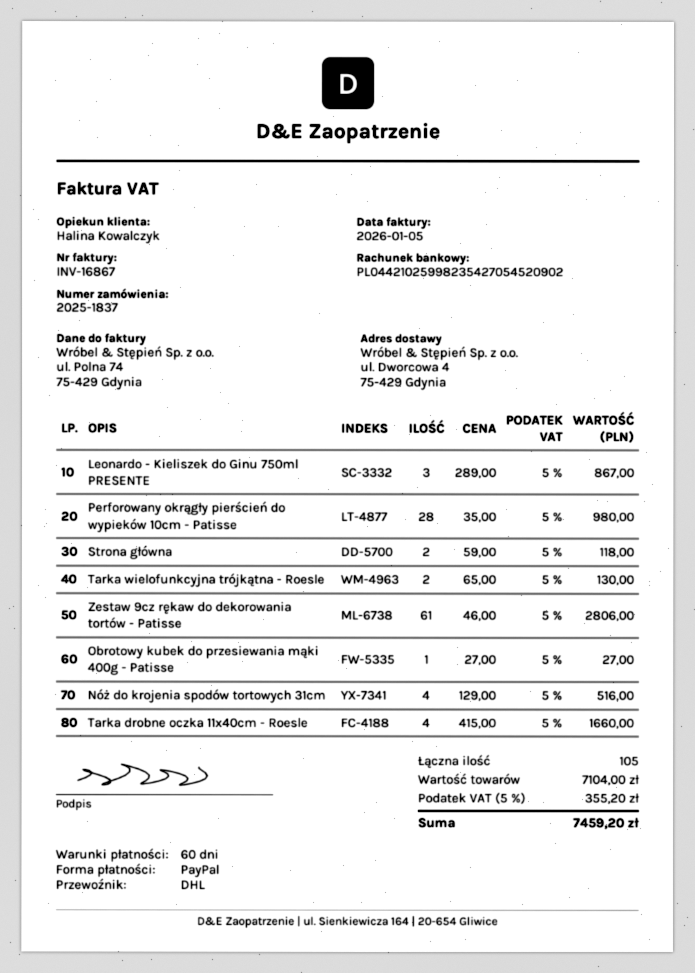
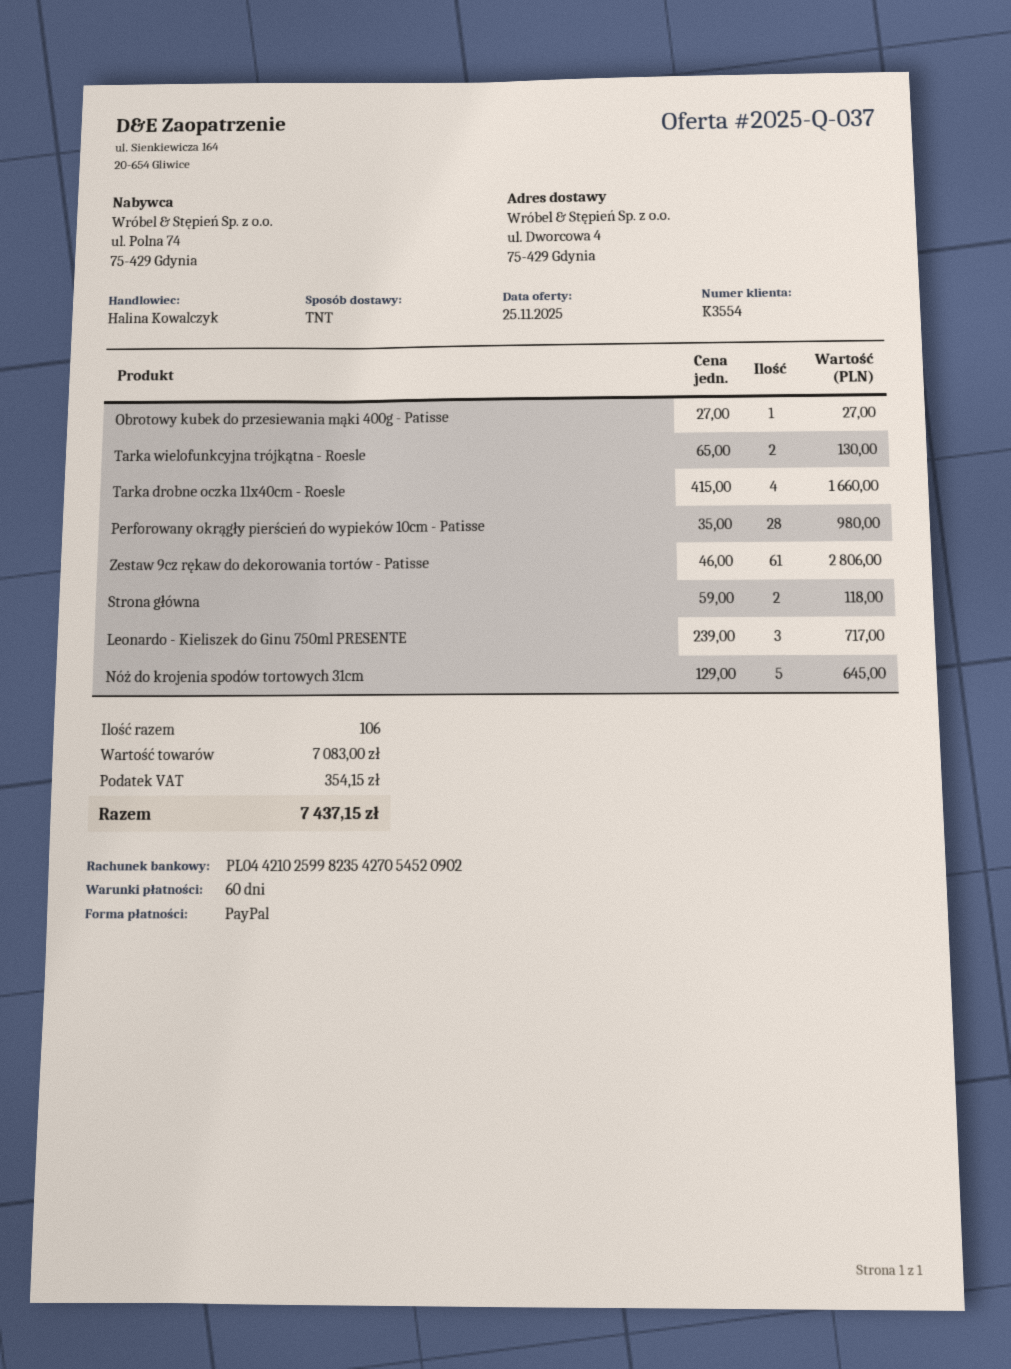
shipping method: DHL -> TNT
Leonardo - Kieliszek do Ginu 750ml PRESENTE: 3 x 289.00 = 867.00 -> 3 x 239.00 = 717.00
Nóż do krojenia spodów tortowych 31cm: 4 x 129.00 = 516.00 -> 5 x 129.00 = 645.00
total quantity: 105 -> 106
subtotal: 7104.00 -> 7083.00
tax: 355.20 -> 354.15
total: 7459.20 -> 7437.15

